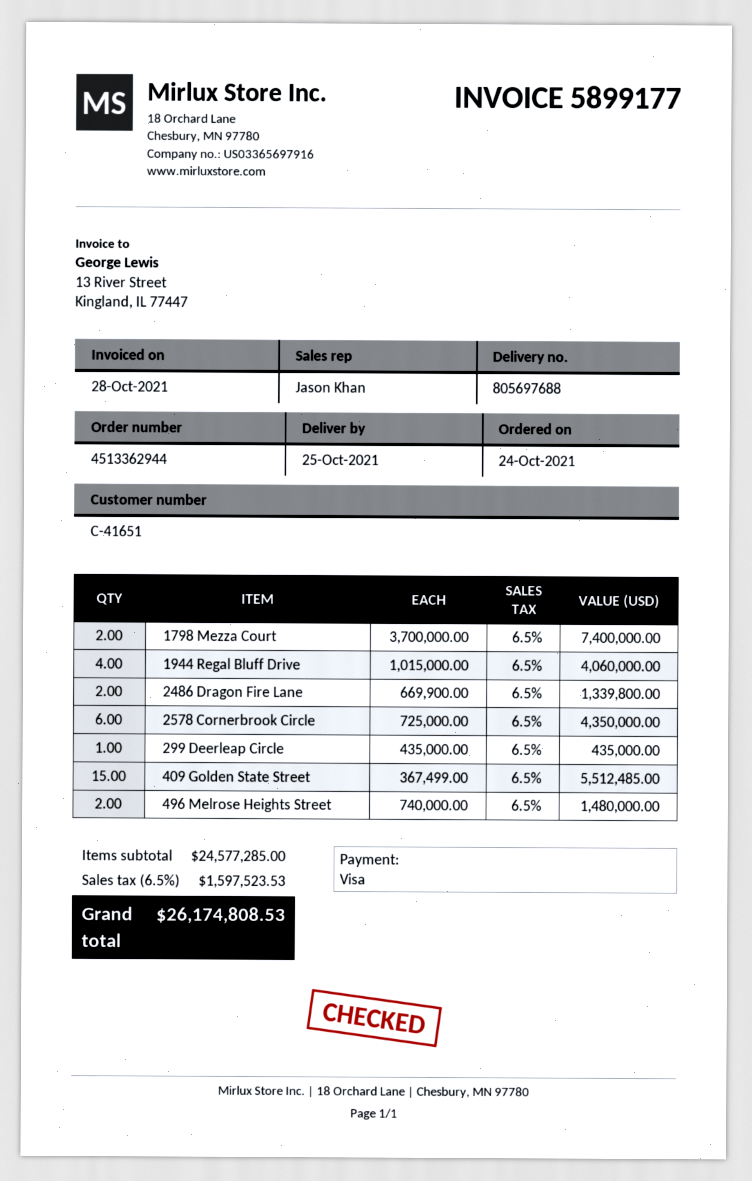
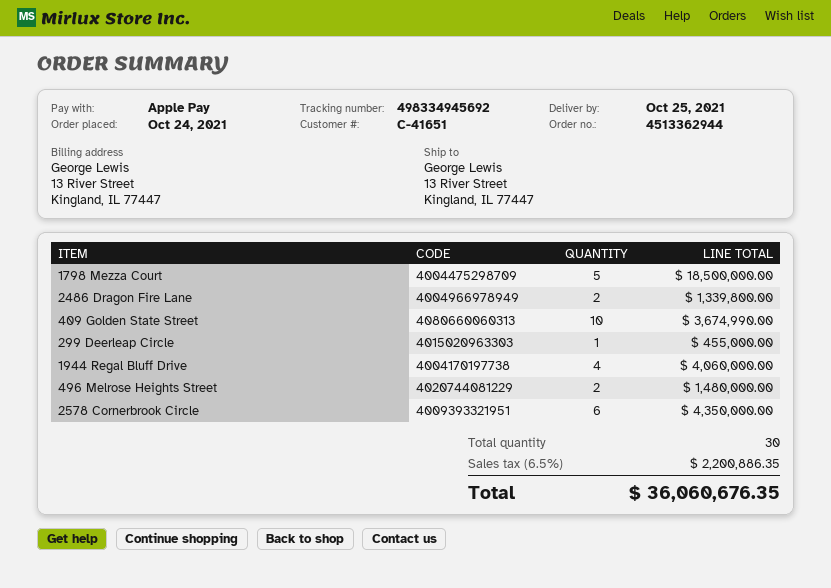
payment method: Visa -> Apple Pay
1798 Mezza Court: 2 for 7400000.00 -> 5 for 18500000.00
299 Deerleap Circle: 1 for 435000.00 -> 1 for 455000.00
409 Golden State Street: 15 for 5512485.00 -> 10 for 3674990.00
tax: 6.5% = 1597523.53 -> 6.5% = 2200886.35
total: 26174808.53 -> 36060676.35

